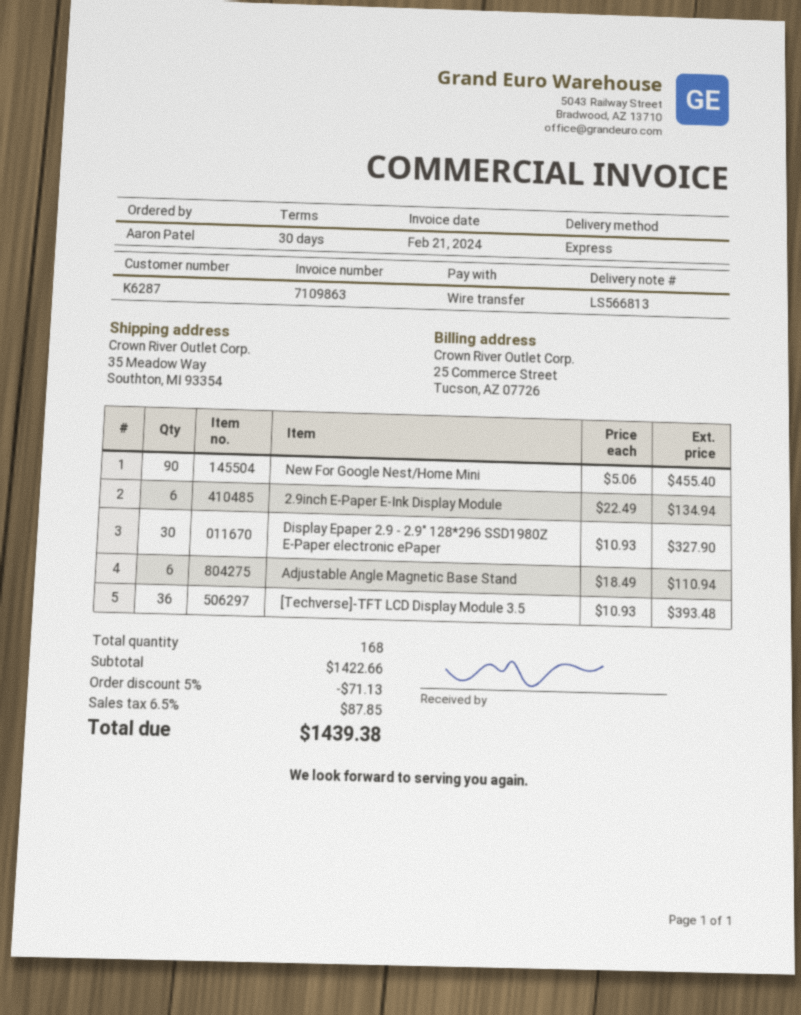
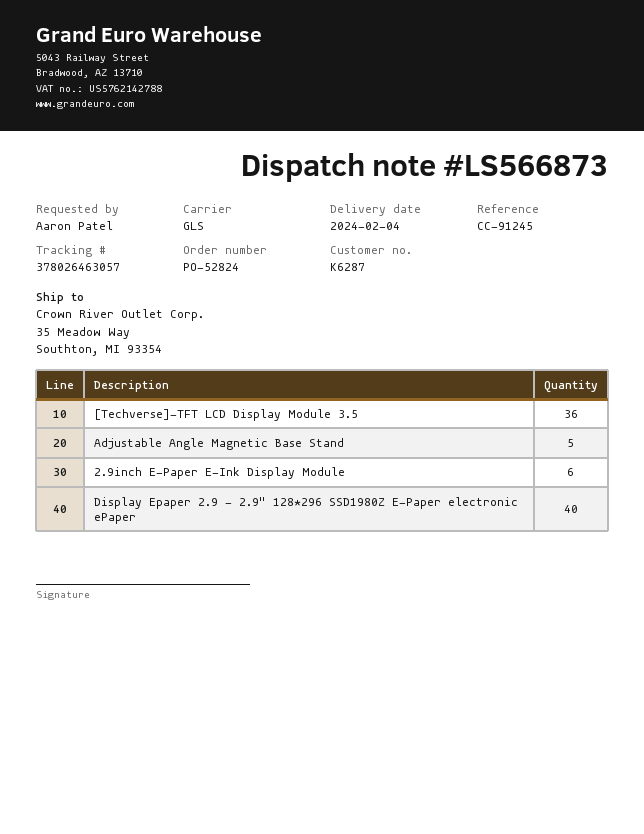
delivery note number: LS566813 -> LS566873
shipping method: express -> GLS
New For Google Nest/Home Mini: 90 -> none
Display Epaper 2.9 - 2.9" 128*296 SSD1980Z E-Paper electronic ePaper: 30 -> 40
Adjustable Angle Magnetic Base Stand: 6 -> 5

